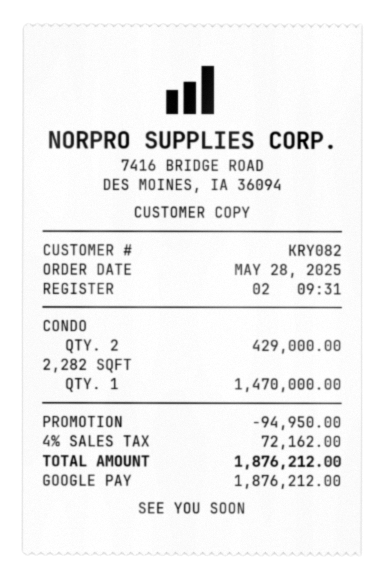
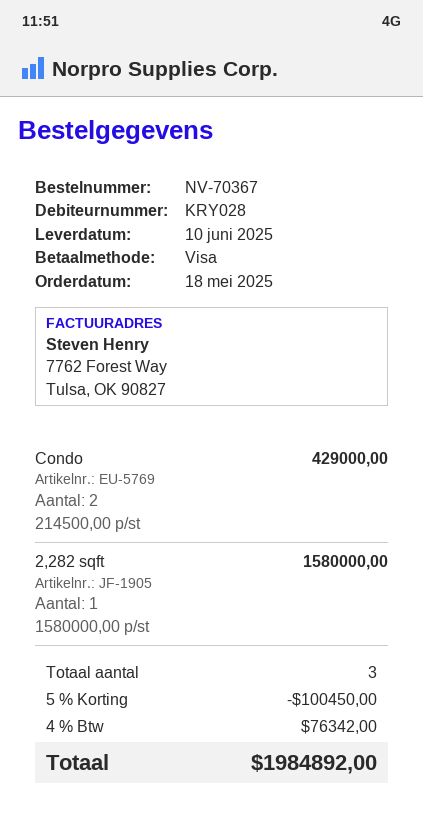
order date: 2025-05-28 -> 2025-05-18
customer number: KRY082 -> KRY028
payment method: Google Pay -> Visa
2,282 SQFT: 1 for 1470000.00 -> 1 for 1580000.00
discount: 94950.00 -> 100450.00
tax: 4% = 72162.00 -> 4% = 76342.00
total: 1876212.00 -> 1984892.00

